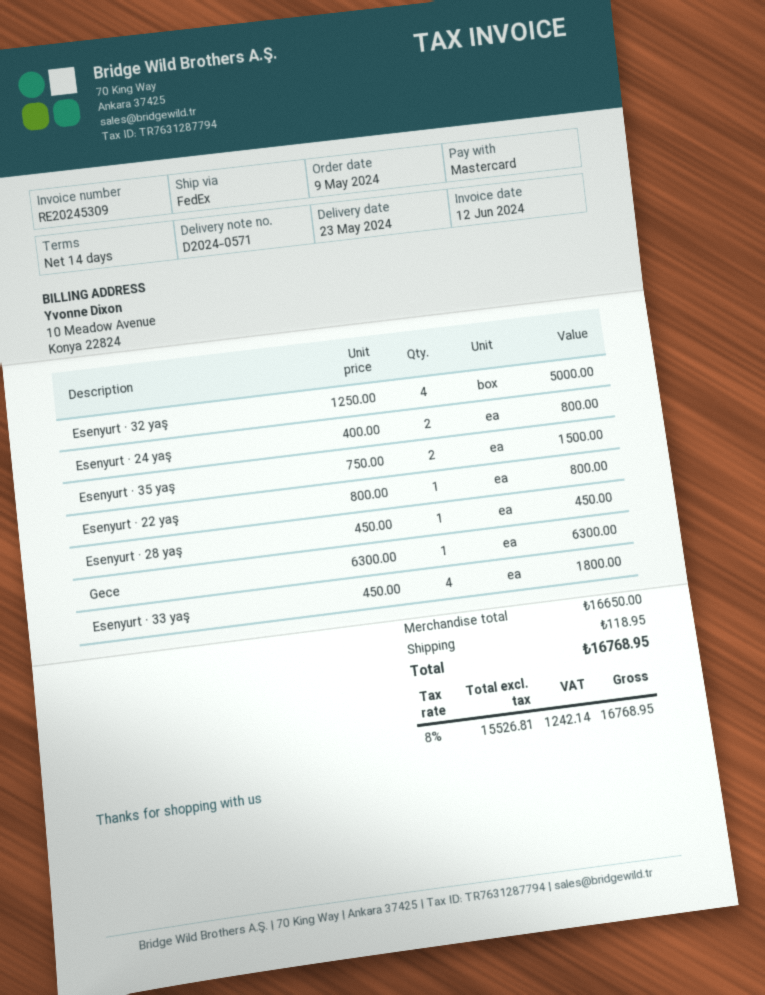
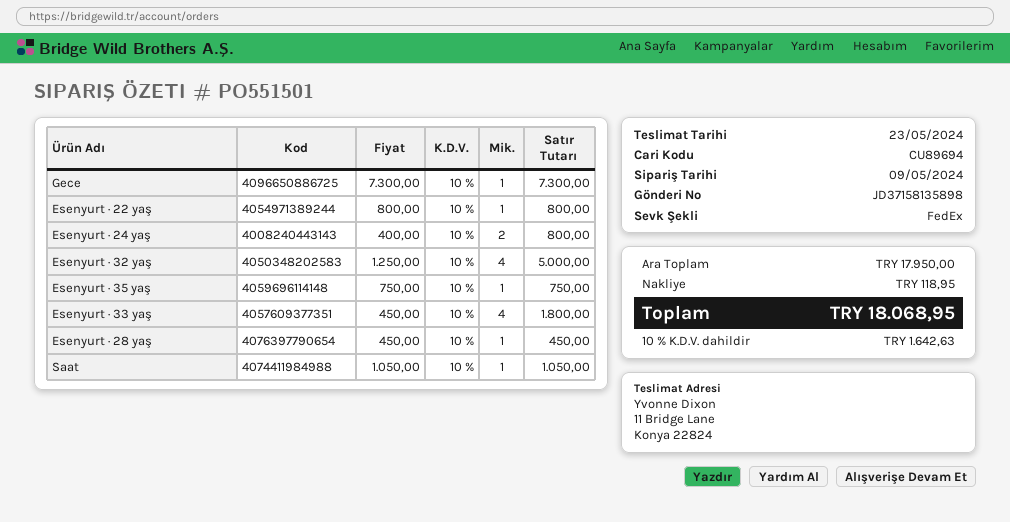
Esenyurt · 35 yaş: 2 x 750.00 = 1500.00 -> 1 x 750.00 = 750.00
Gece: 1 x 6300.00 = 6300.00 -> 1 x 7300.00 = 7300.00
Saat: none -> 1 x 1050.00 = 1050.00
subtotal: 16650.00 -> 17950.00
tax: 8% = 1242.14 -> 10% = 1642.63
total: 16768.95 -> 18068.95

